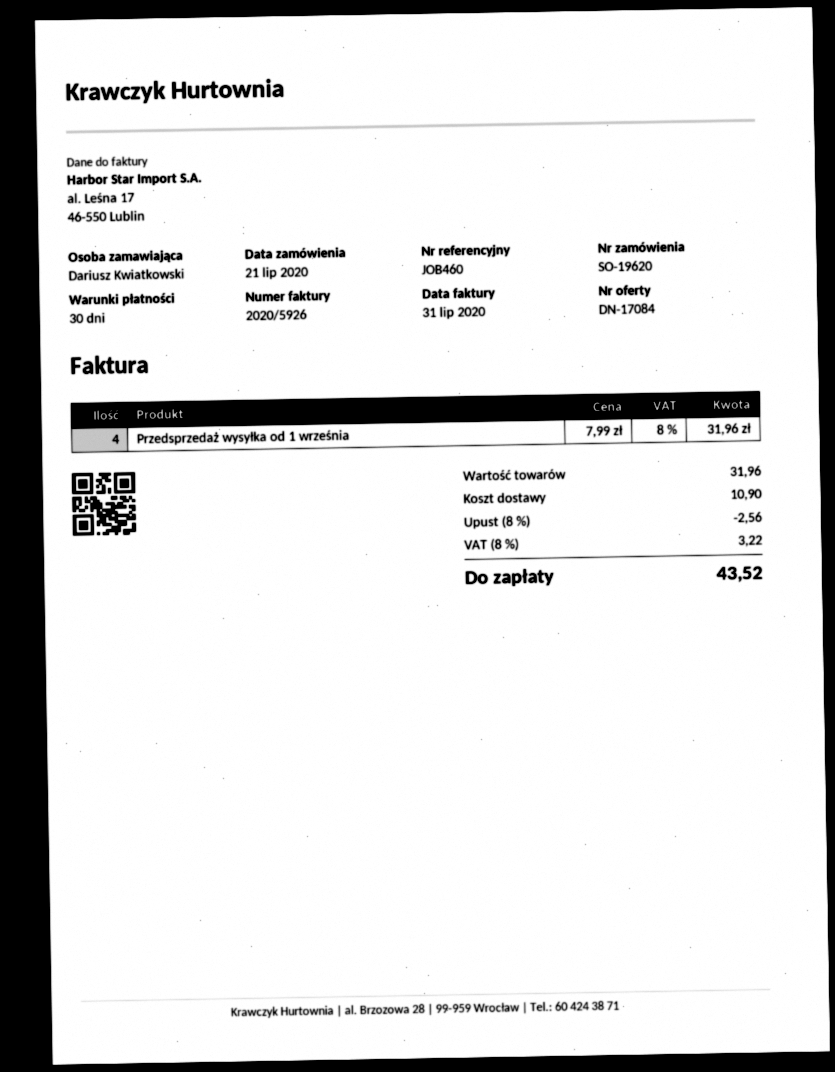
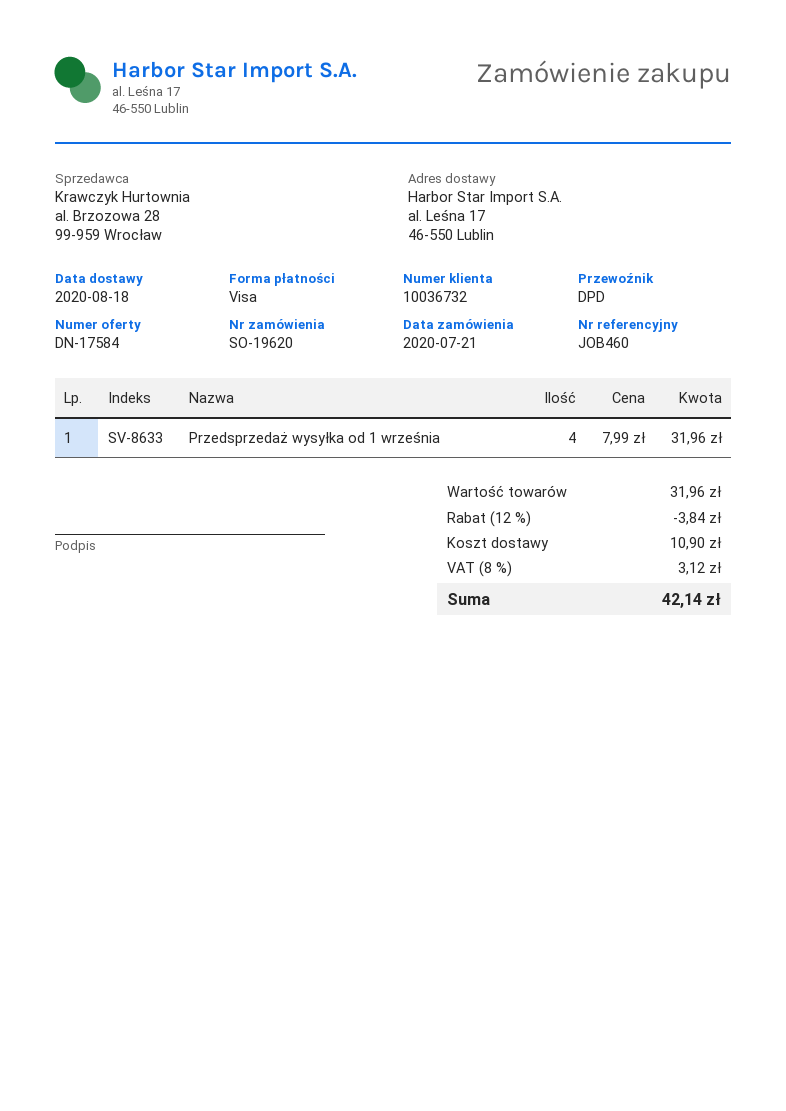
quote number: DN-17084 -> DN-17584
discount: 8% = 2.56 -> 12% = 3.84
tax: 8% = 3.22 -> 8% = 3.12
total: 43.52 -> 42.14

